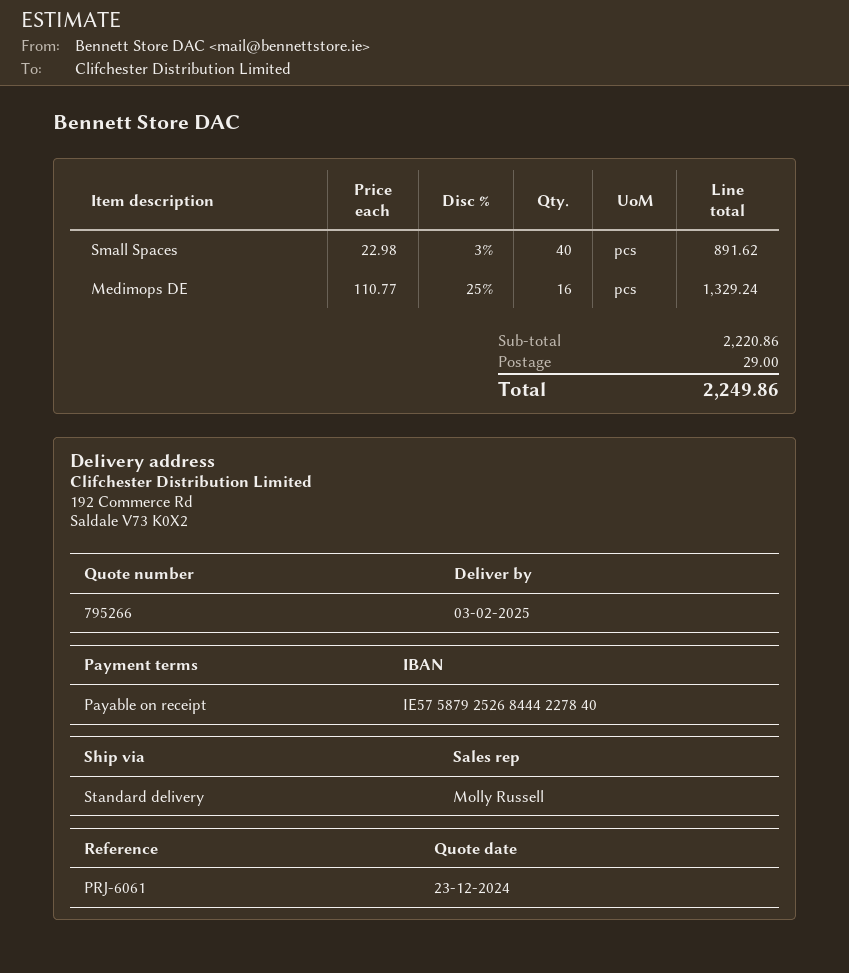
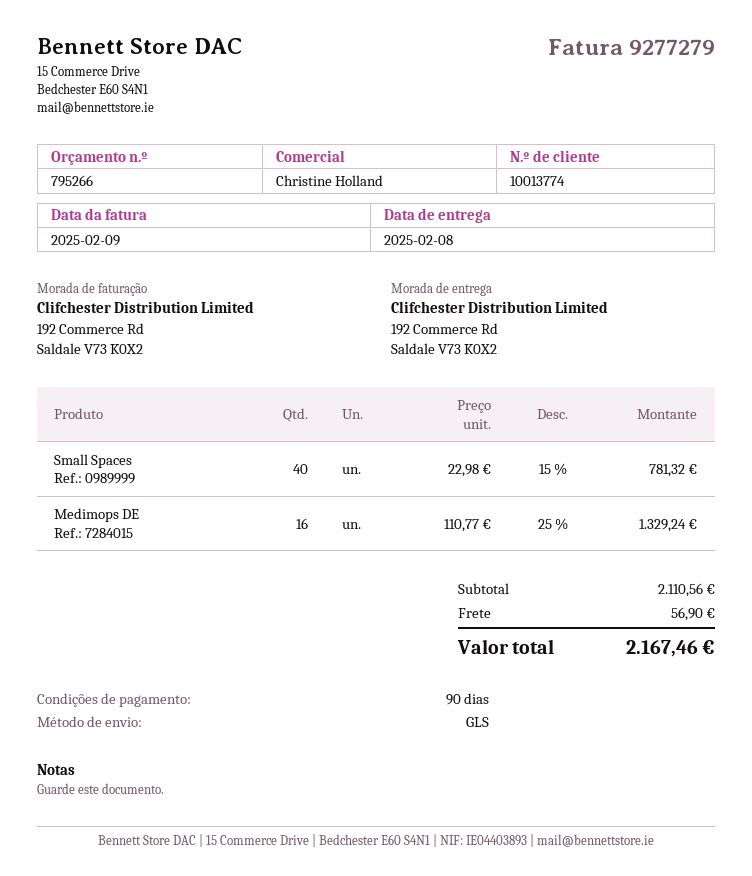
delivery date: 2025-02-03 -> 2025-02-08
payment terms: on receipt -> 90 days
sales rep: Molly Russell -> Christine Holland
shipping method: standard -> GLS
Small Spaces: 40 x 22.98 - 3% = 891.62 -> 40 x 22.98 - 15% = 781.32
subtotal: 2220.86 -> 2110.56
shipping: 29.00 -> 56.90
total: 2249.86 -> 2167.46

